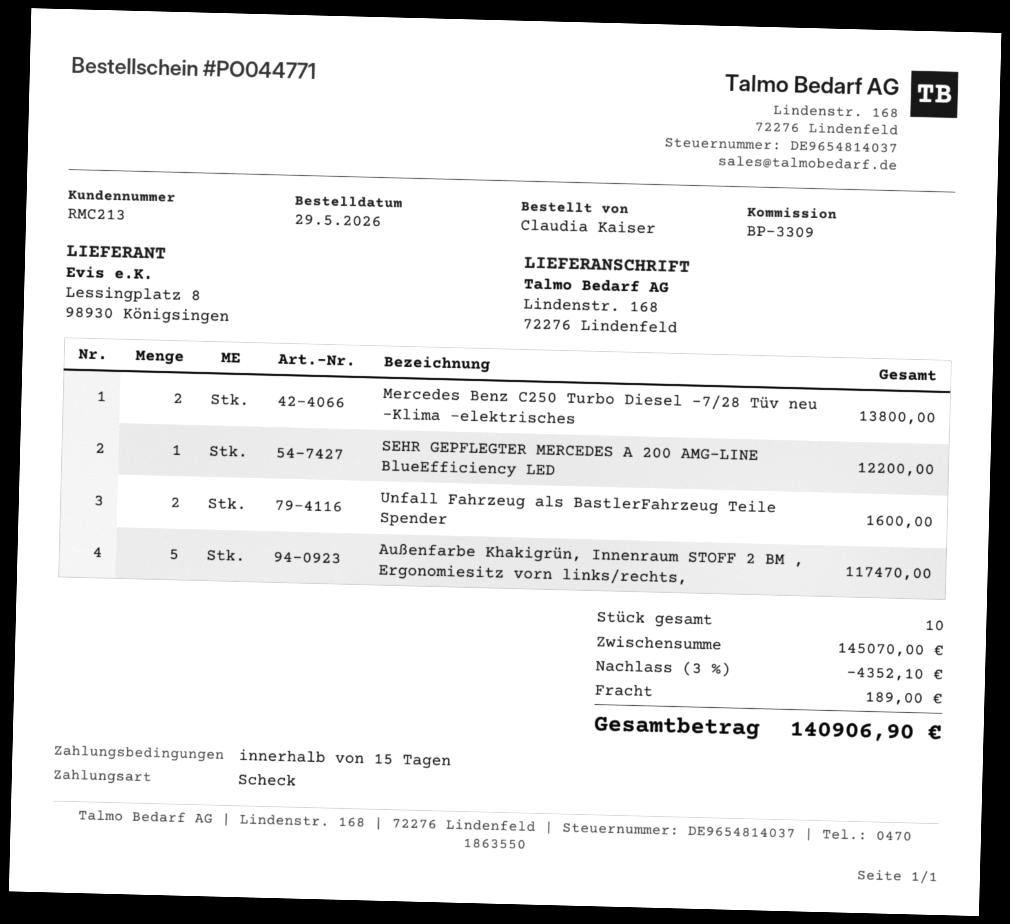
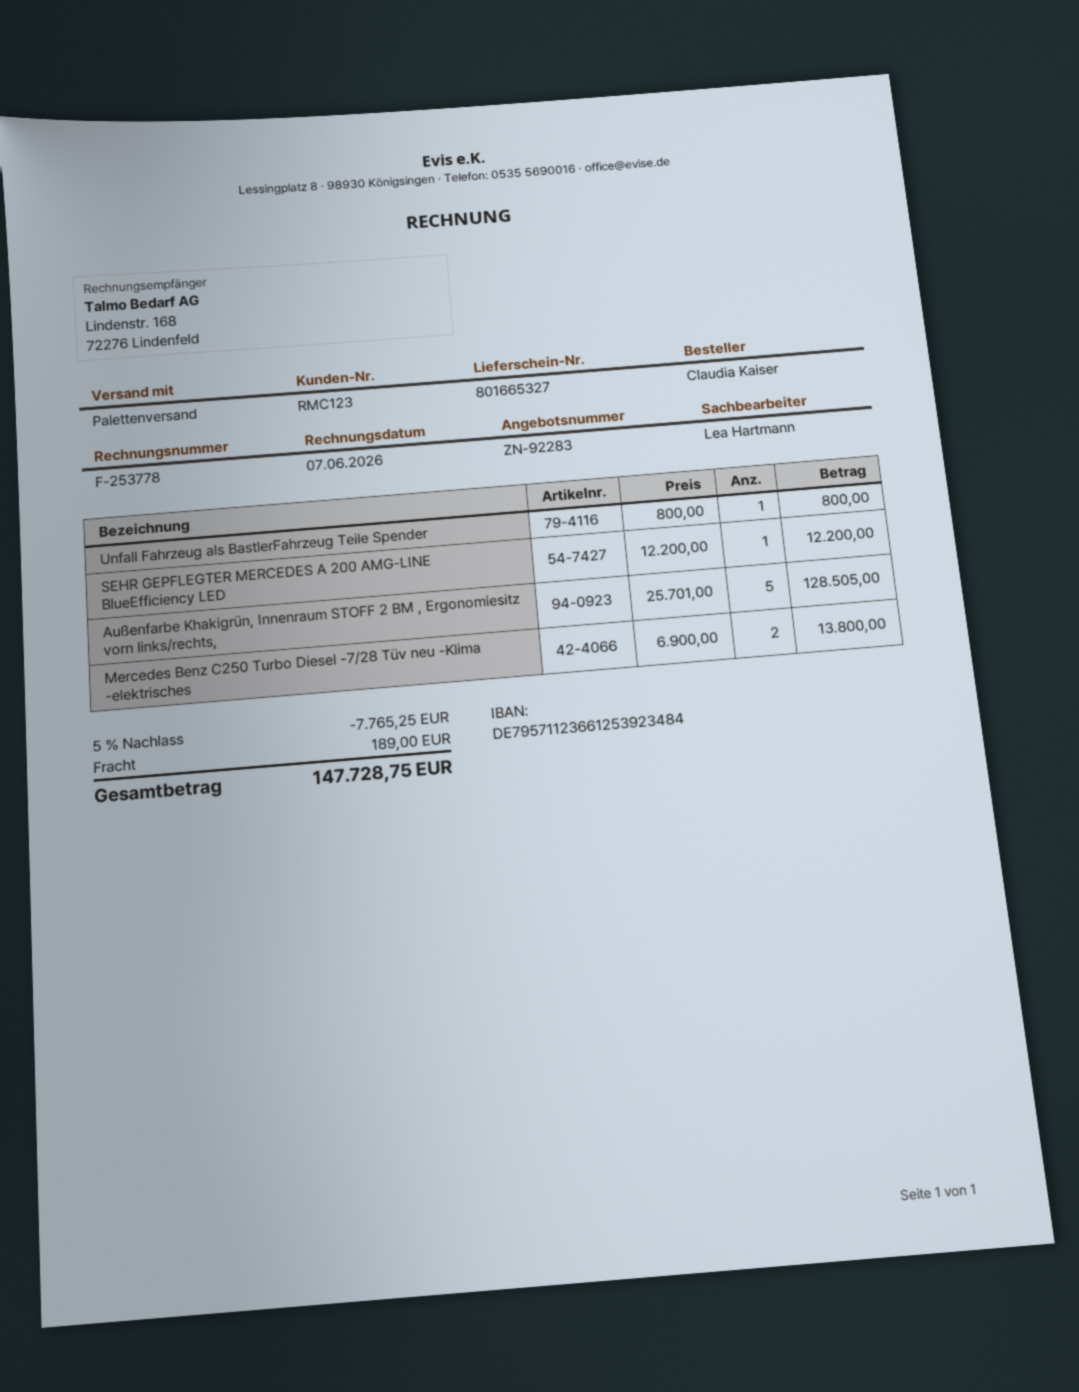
customer number: RMC213 -> RMC123
Unfall Fahrzeug als BastlerFahrzeug Teile Spender: 2 for 1600.00 -> 1 for 800.00
Außenfarbe Khakigrün, Innenraum STOFF 2 BM , Ergonomiesitz vorn links/rechts,: 5 for 117470.00 -> 5 for 128505.00
discount: 3% = 4352.10 -> 5% = 7765.25
total: 140906.90 -> 147728.75

